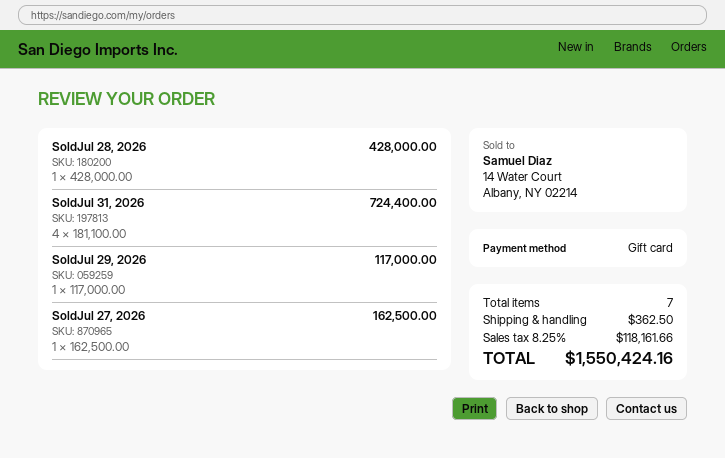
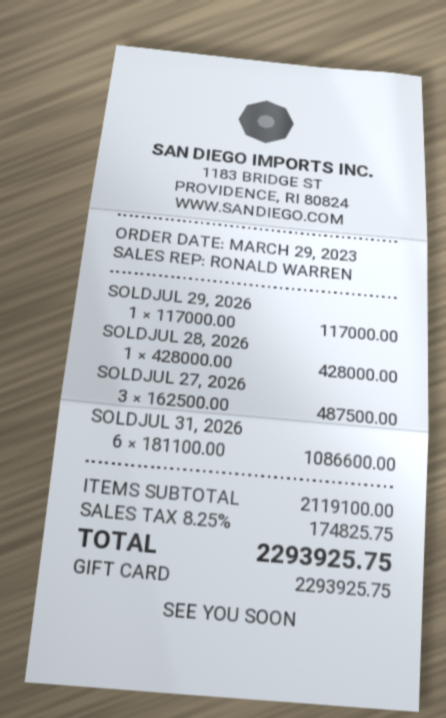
SoldJul 31, 2026: 4 x 181100.00 = 724400.00 -> 6 x 181100.00 = 1086600.00
SoldJul 27, 2026: 1 x 162500.00 = 162500.00 -> 3 x 162500.00 = 487500.00
shipping: 362.50 -> none
tax: 8.25% = 118161.66 -> 8.25% = 174825.75
total: 1550424.16 -> 2293925.75

